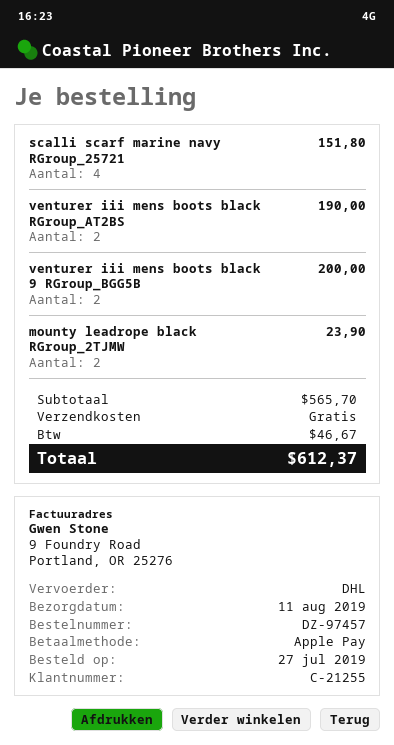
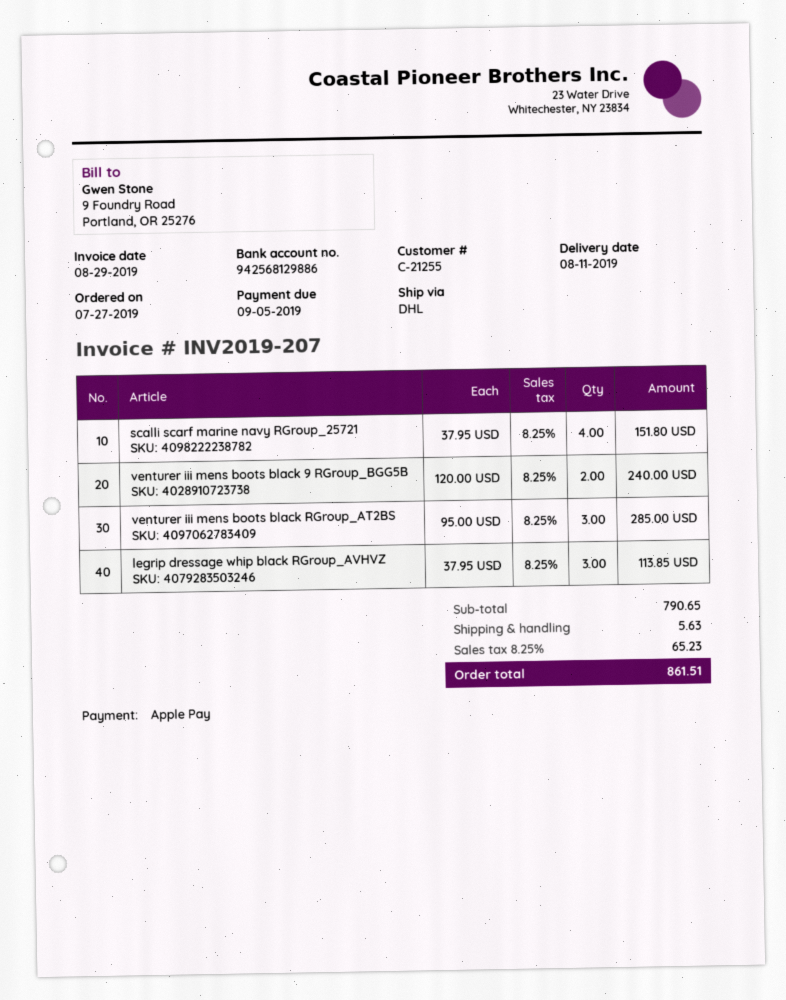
venturer iii mens boots black RGroup_AT2BS: 2 for 190.00 -> 3 for 285.00
venturer iii mens boots black 9 RGroup_BGG5B: 2 for 200.00 -> 2 for 240.00
mounty leadrope black RGroup_2TJMW: 2 for 23.90 -> none
legrip dressage whip black RGroup_AVHVZ: none -> 3 for 113.85
subtotal: 565.70 -> 790.65
shipping: 0.00 -> 5.63
tax: 46.67 -> 65.23
total: 612.37 -> 861.51

